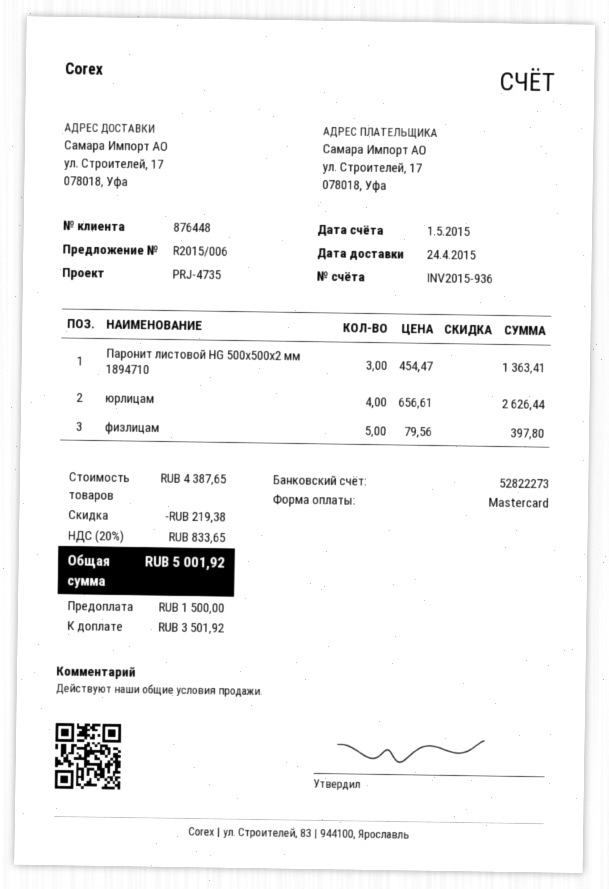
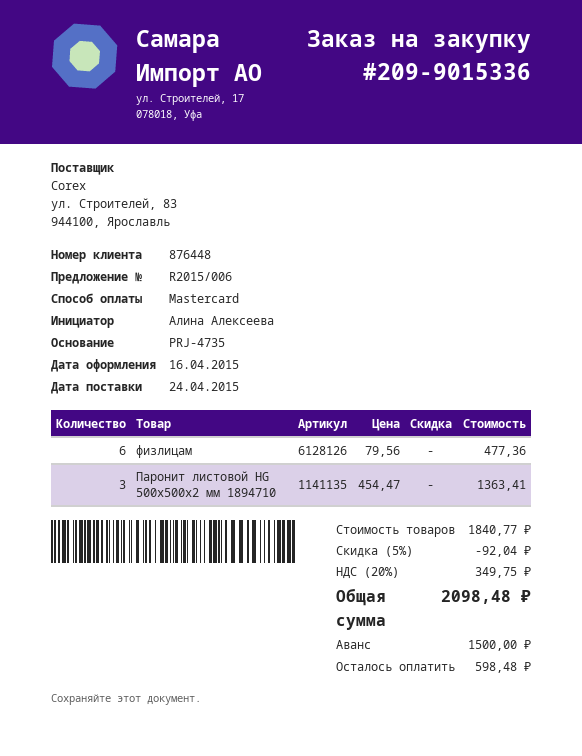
юрлицам: 4 x 656.61 = 2626.44 -> none
физлицам: 5 x 79.56 = 397.80 -> 6 x 79.56 = 477.36
subtotal: 4387.65 -> 1840.77
discount: 219.38 -> 92.04
tax: 20% = 833.65 -> 20% = 349.75
total: 5001.92 -> 2098.48
balance: 3501.92 -> 598.48

